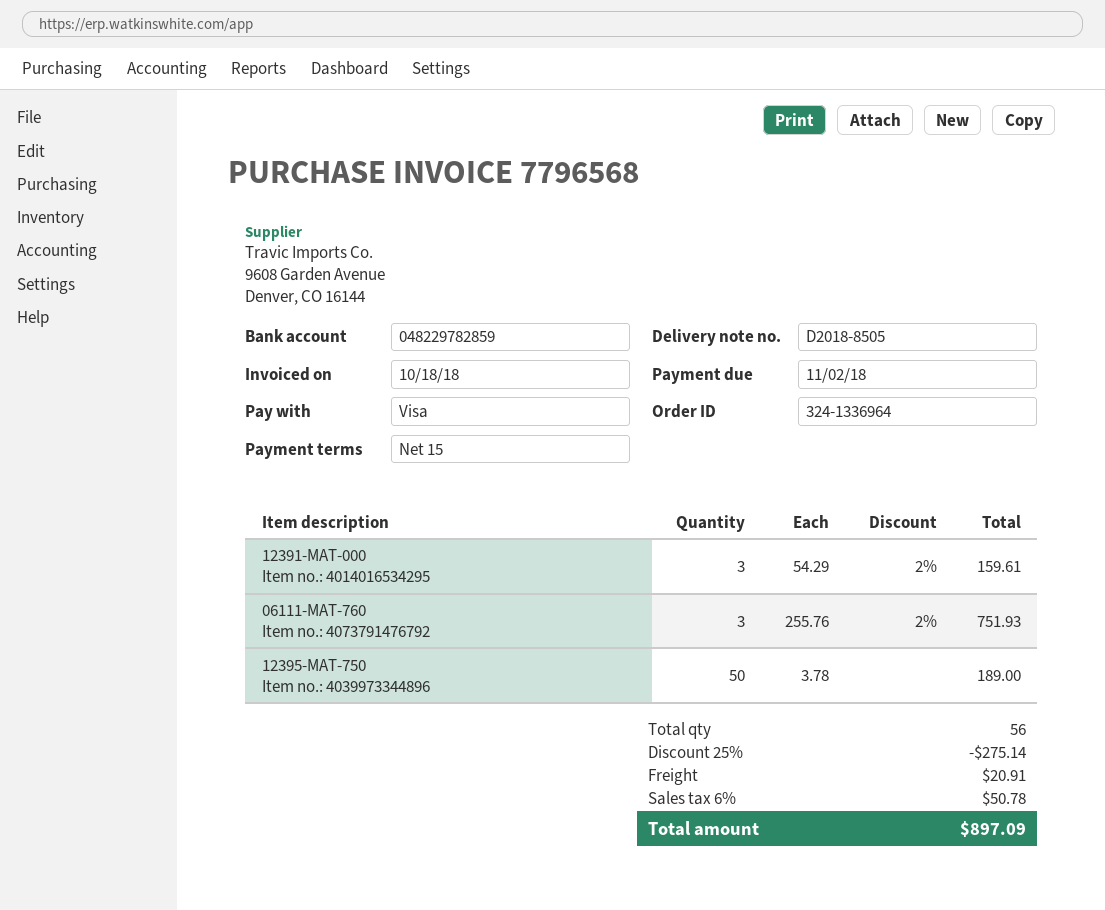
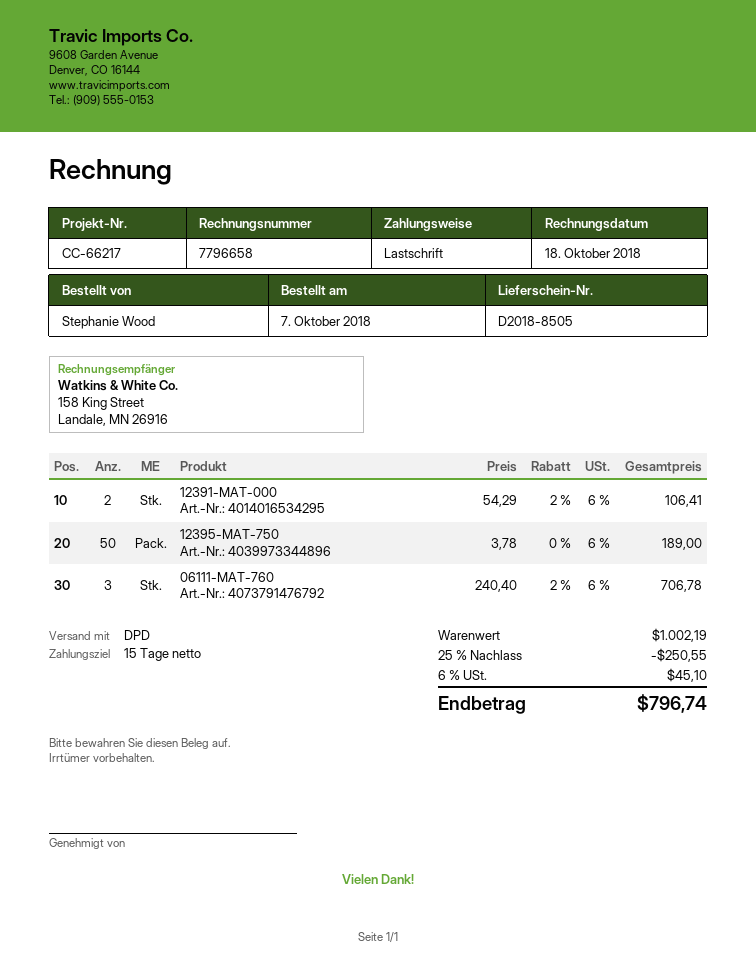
invoice number: 7796568 -> 7796658
payment method: Visa -> direct debit
12391-MAT-000: 3 x 54.29 - 2% = 159.61 -> 2 x 54.29 - 2% = 106.41
06111-MAT-760: 3 x 255.76 - 2% = 751.93 -> 3 x 240.40 - 2% = 706.78
discount: 25% = 275.14 -> 25% = 250.55
shipping: 20.91 -> none
tax: 6% = 50.78 -> 6% = 45.10
total: 897.09 -> 796.74

